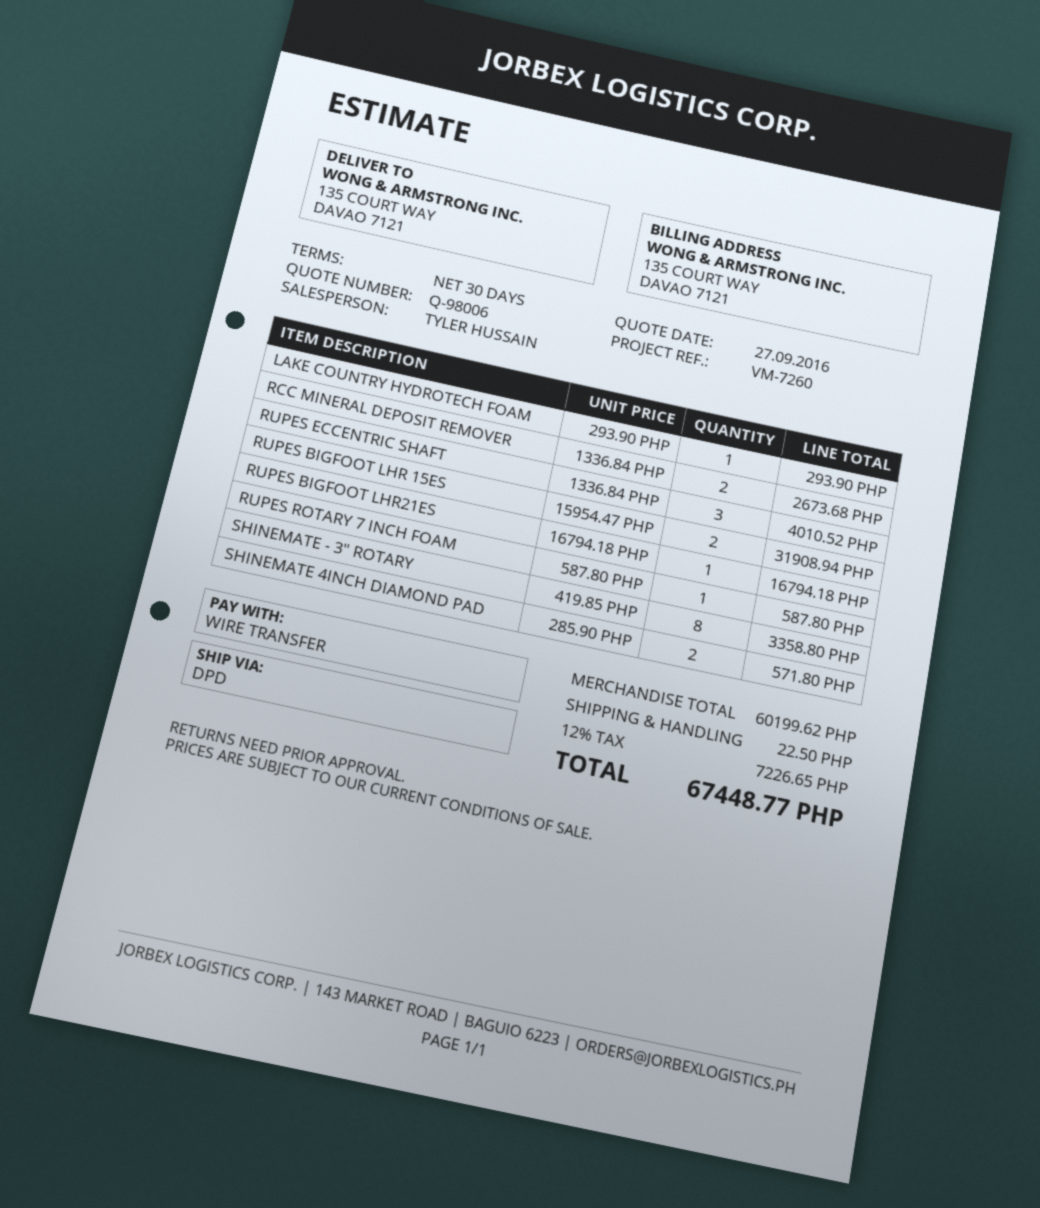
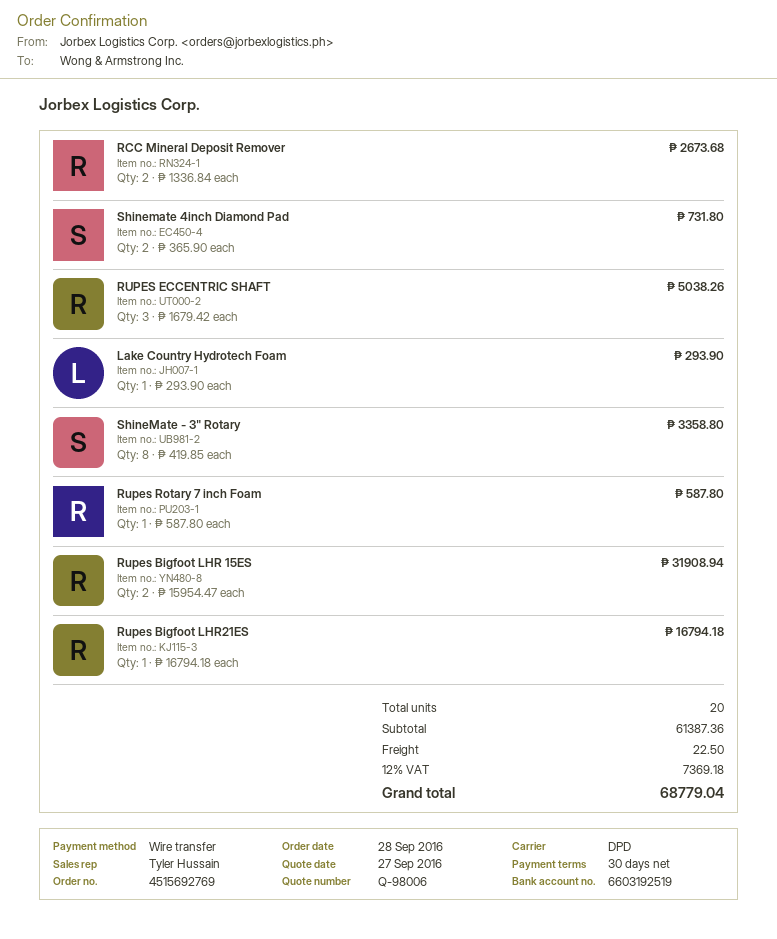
RUPES ECCENTRIC SHAFT: 3 x 1336.84 = 4010.52 -> 3 x 1679.42 = 5038.26
SHINEMATE 4INCH DIAMOND PAD: 2 x 285.90 = 571.80 -> 2 x 365.90 = 731.80
subtotal: 60199.62 -> 61387.36
tax: 12% = 7226.65 -> 12% = 7369.18
total: 67448.77 -> 68779.04

